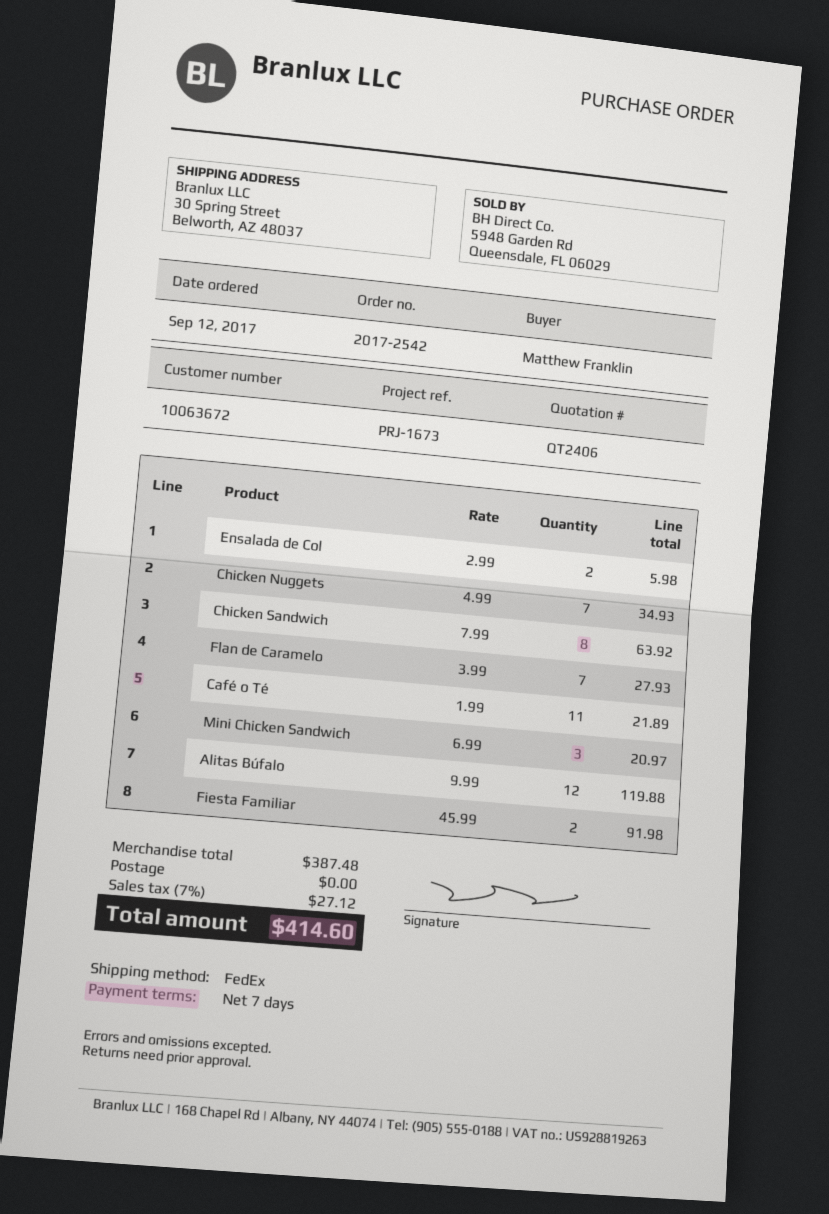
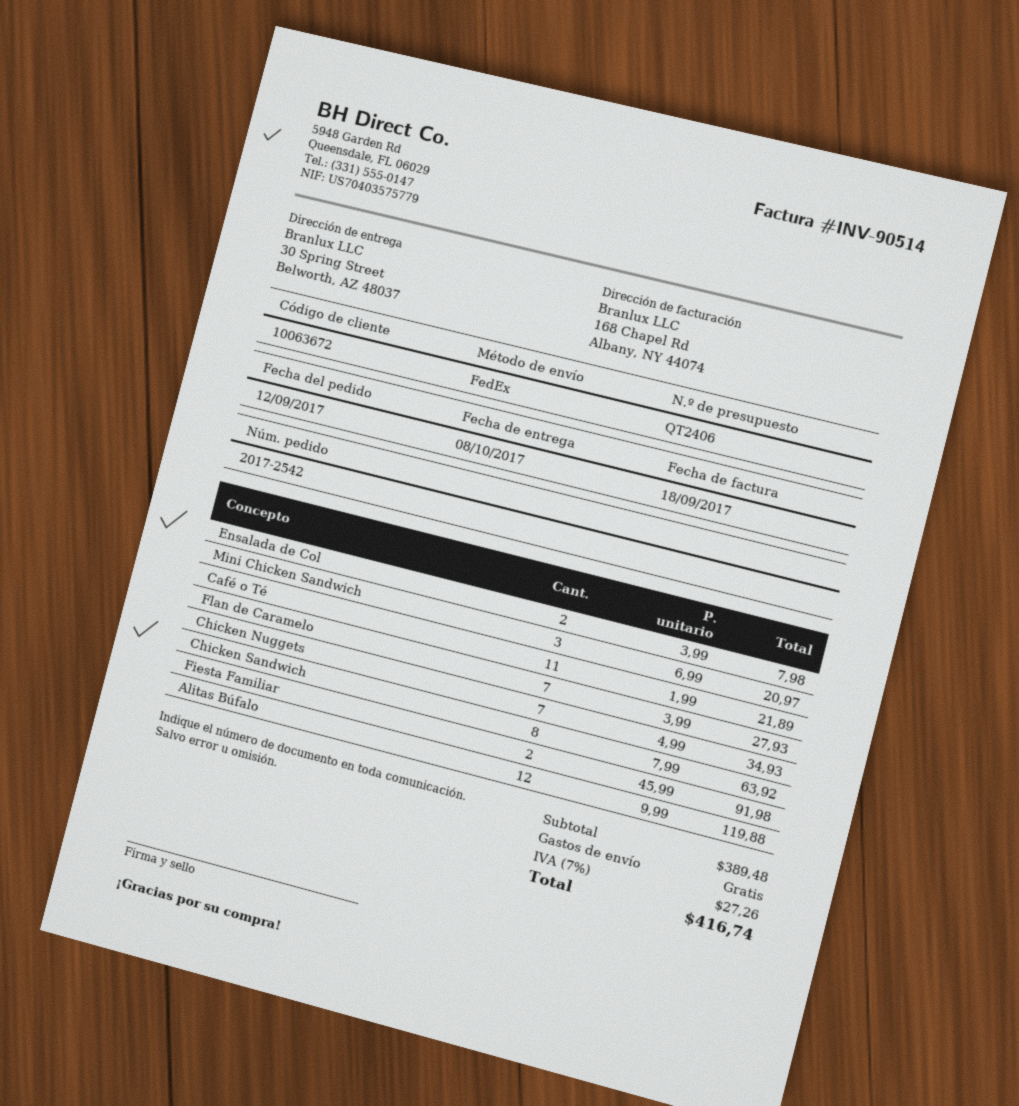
Ensalada de Col: 2 x 2.99 = 5.98 -> 2 x 3.99 = 7.98
subtotal: 387.48 -> 389.48
tax: 7% = 27.12 -> 7% = 27.26
total: 414.60 -> 416.74

